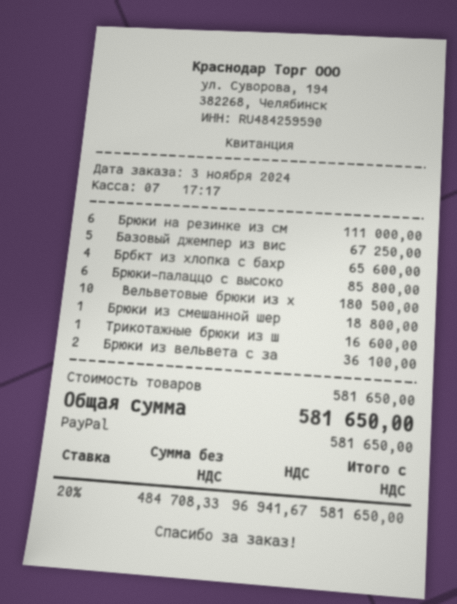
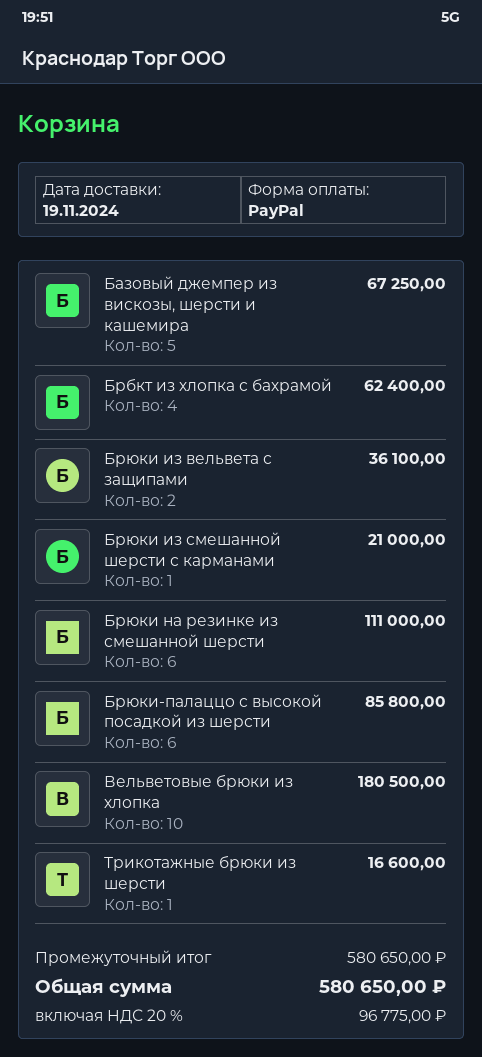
Брбкт из хлопка с бахр: 4 for 65600.00 -> 4 for 62400.00
Брюки из смешанной шер: 1 for 18800.00 -> 1 for 21000.00
subtotal: 581650.00 -> 580650.00
tax: 20% = 96941.67 -> 20% = 96775.00
total: 581650.00 -> 580650.00

